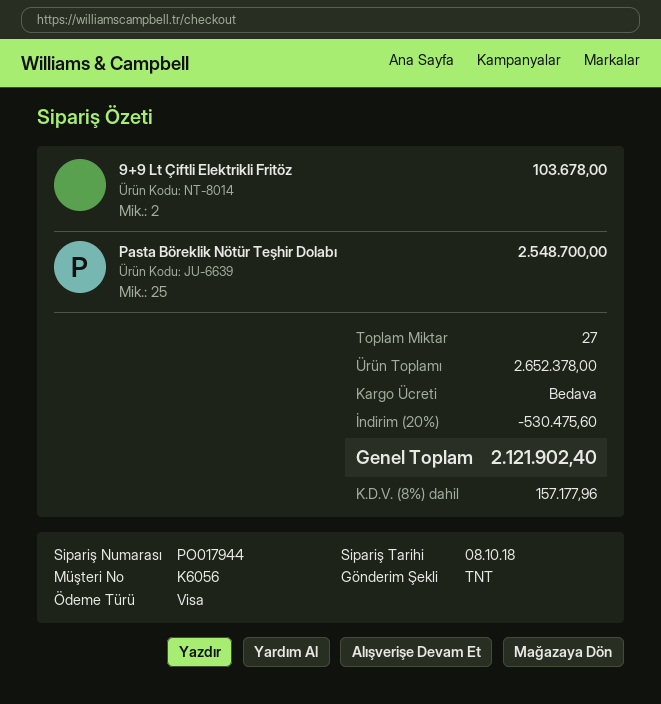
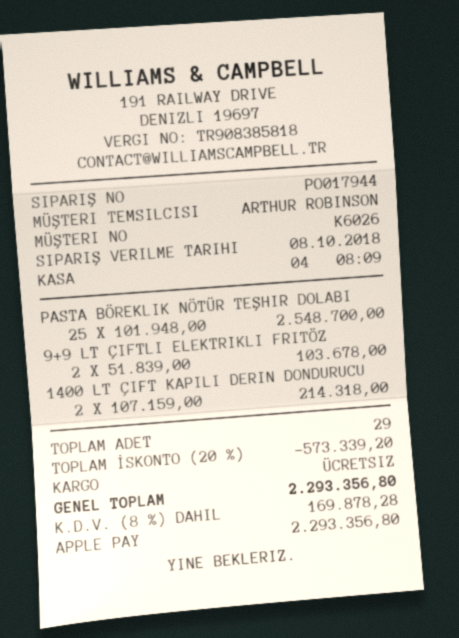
customer number: K6056 -> K6026
payment method: Visa -> Apple Pay
1400 LT ÇIFT KAPILI DERIN DONDURUCU: none -> 2 for 214318.00
total quantity: 27 -> 29
discount: 20% = 530475.60 -> 20% = 573339.20
tax: 8% = 157177.96 -> 8% = 169878.28
total: 2121902.40 -> 2293356.80

